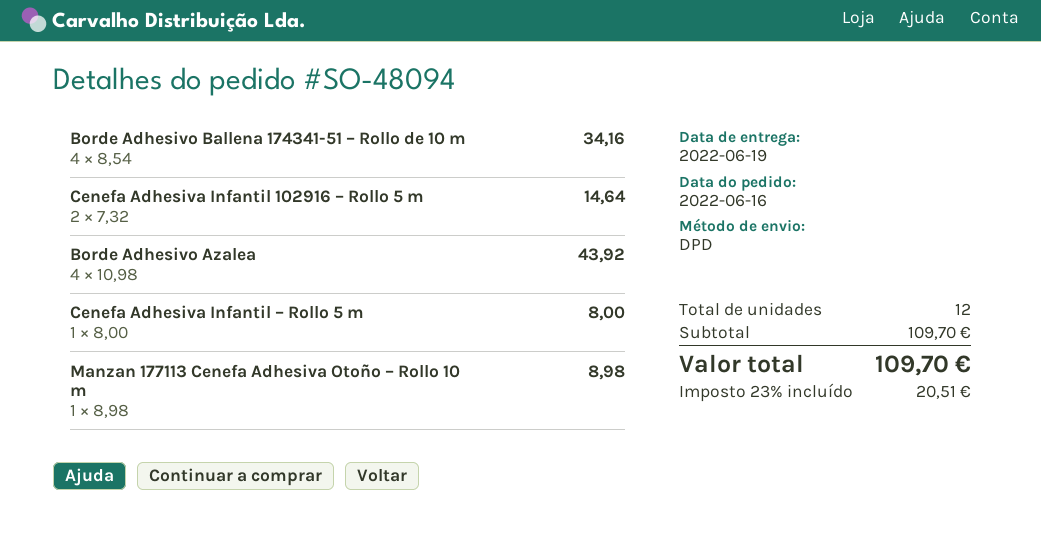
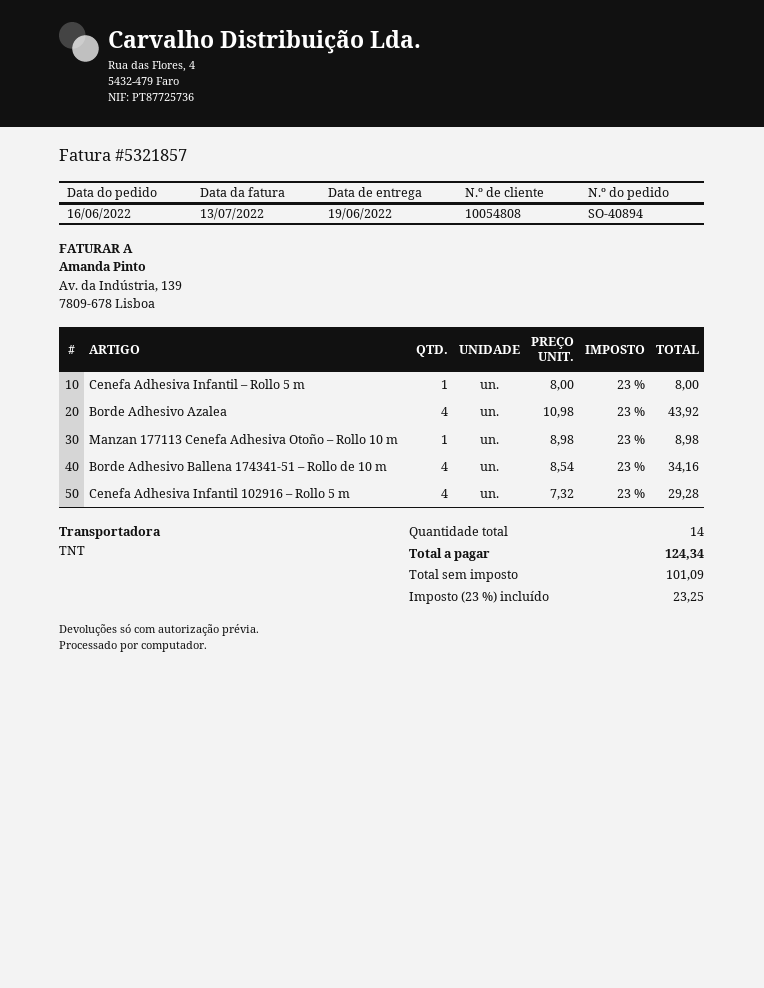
order number: SO-48094 -> SO-40894
shipping method: DPD -> TNT
Cenefa Adhesiva Infantil 102916 – Rollo 5 m: 2 x 7.32 = 14.64 -> 4 x 7.32 = 29.28
total quantity: 12 -> 14
tax: 23% = 20.51 -> 23% = 23.25
total: 109.70 -> 124.34

